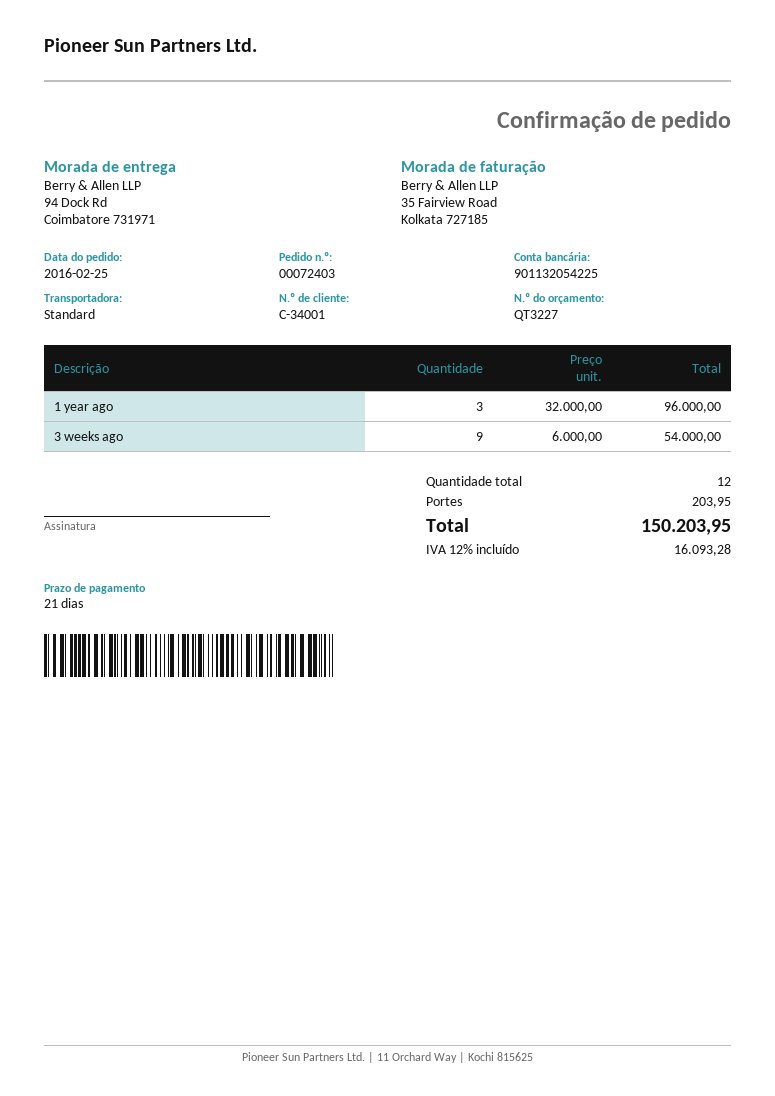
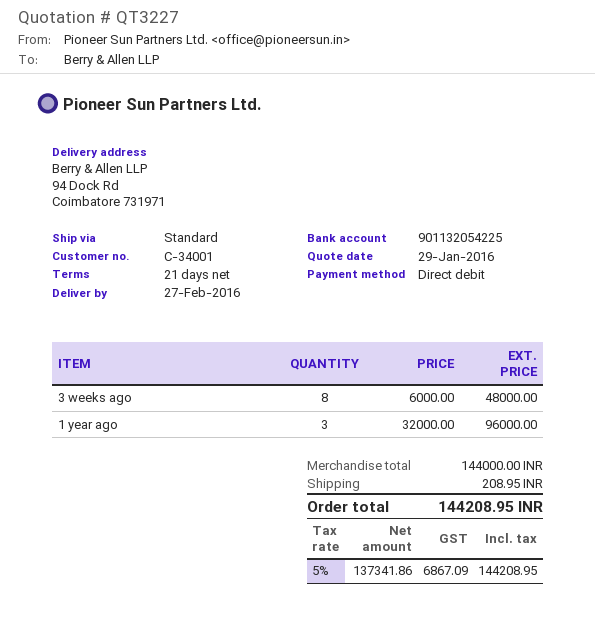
3 weeks ago: 9 x 6000.00 = 54000.00 -> 8 x 6000.00 = 48000.00
shipping: 203.95 -> 208.95
tax: 12% = 16093.28 -> 5% = 6867.09
total: 150203.95 -> 144208.95

